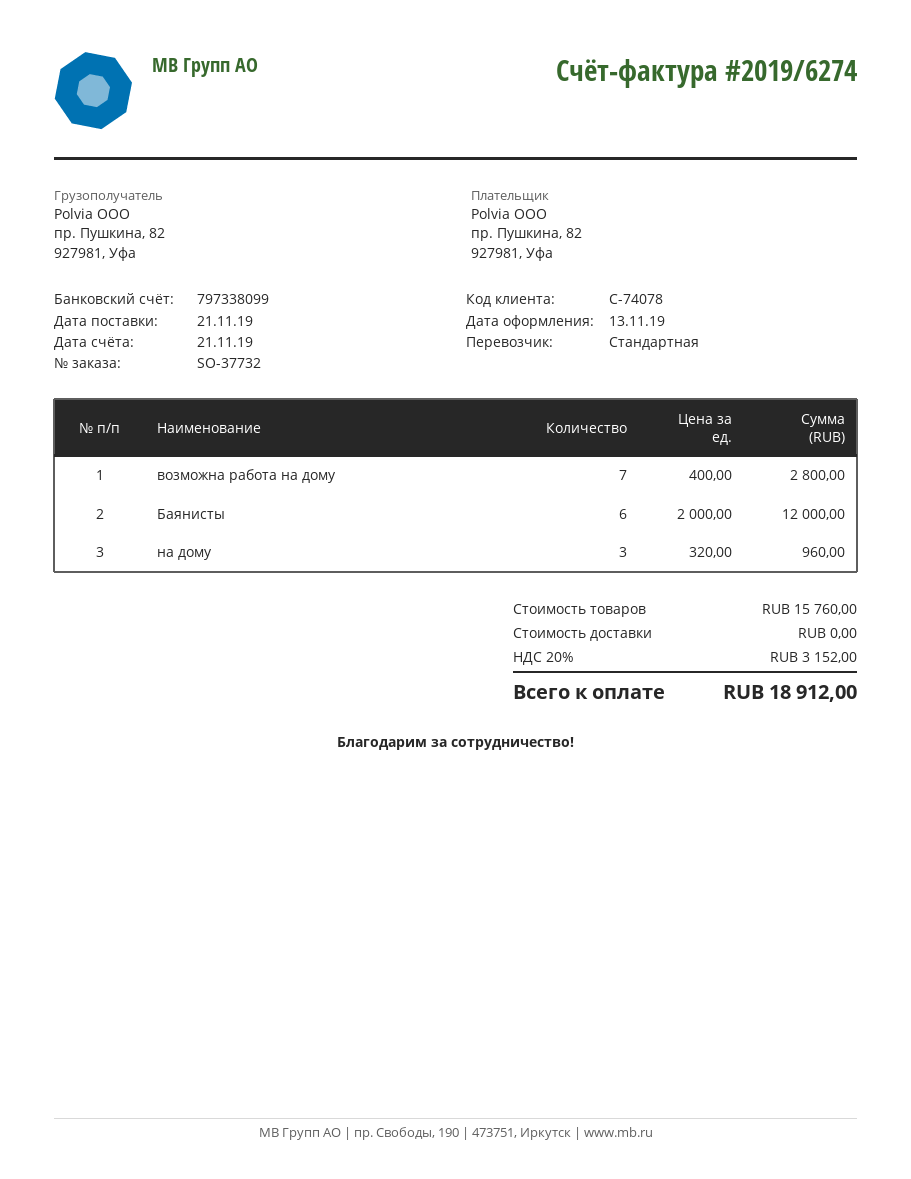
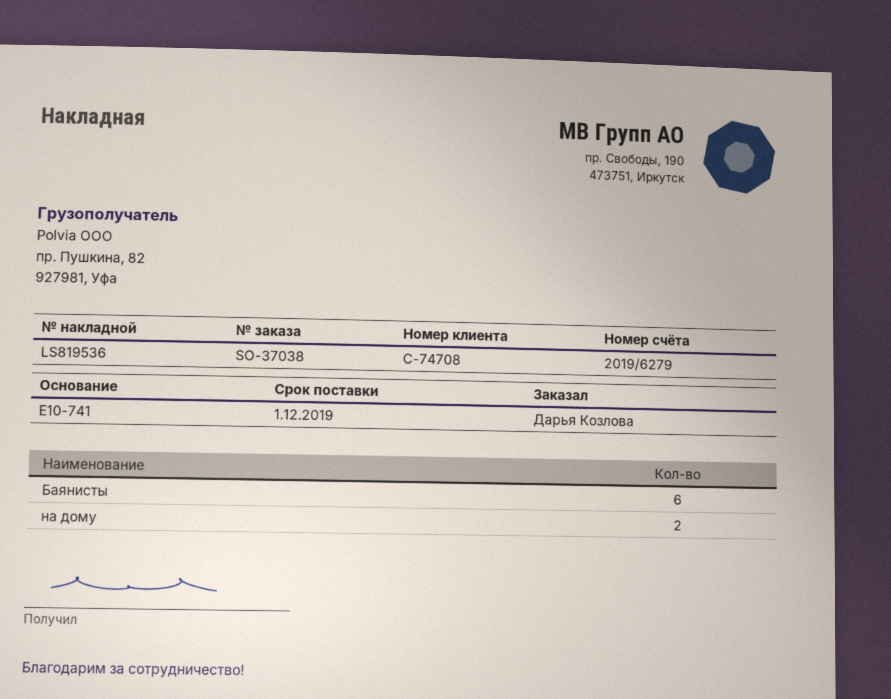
order number: SO-37732 -> SO-37038
delivery date: 2019-11-21 -> 2019-12-01
invoice number: 2019/6274 -> 2019/6279
customer number: C-74078 -> C-74708
возможна работа на дому: 7 -> none
на дому: 3 -> 2

